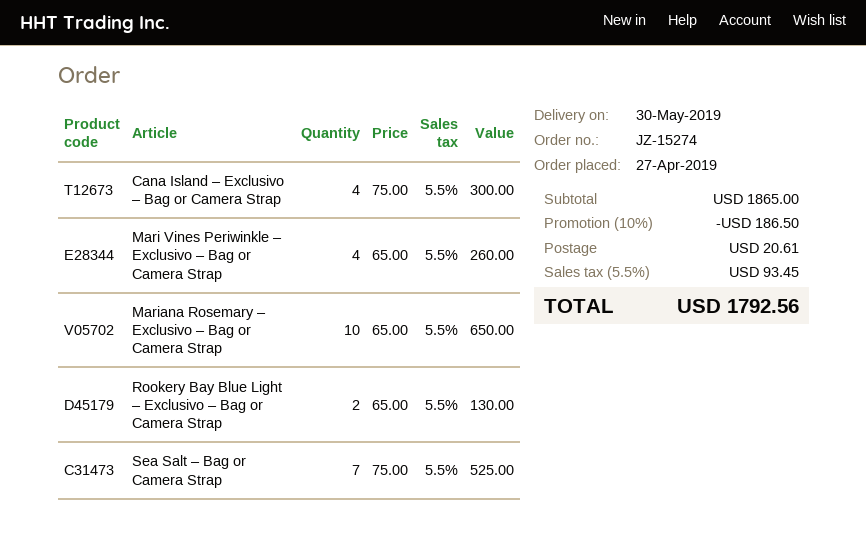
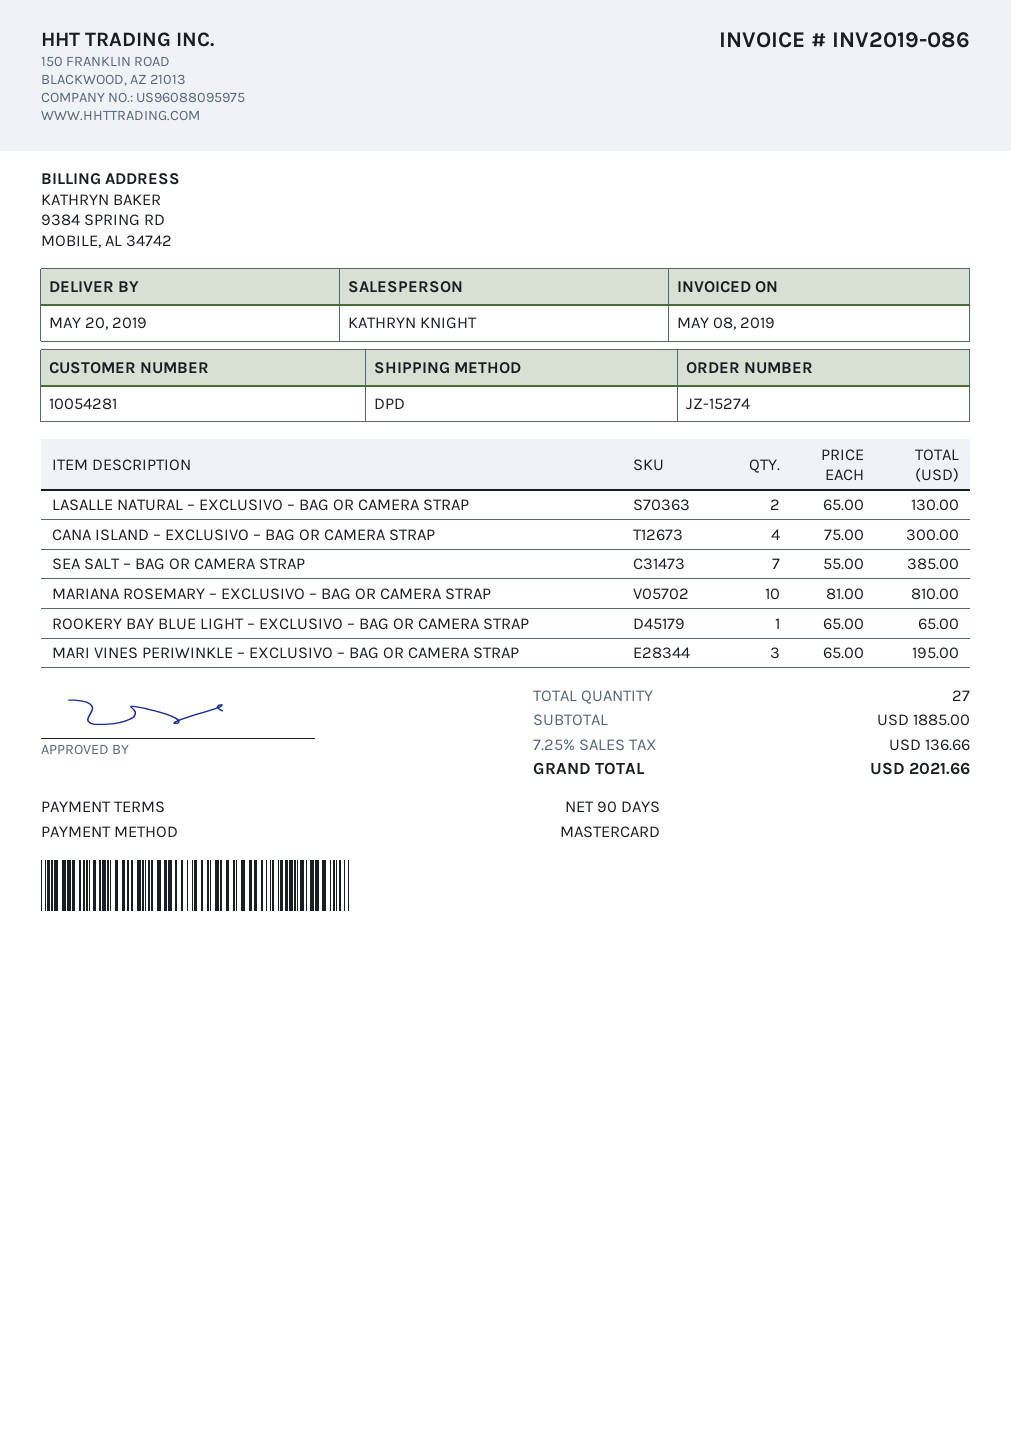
delivery date: 2019-05-30 -> 2019-05-20
Mari Vines Periwinkle – Exclusivo – Bag or Camera Strap: 4 x 65.00 = 260.00 -> 3 x 65.00 = 195.00
Mariana Rosemary – Exclusivo – Bag or Camera Strap: 10 x 65.00 = 650.00 -> 10 x 81.00 = 810.00
Rookery Bay Blue Light – Exclusivo – Bag or Camera Strap: 2 x 65.00 = 130.00 -> 1 x 65.00 = 65.00
Sea Salt – Bag or Camera Strap: 7 x 75.00 = 525.00 -> 7 x 55.00 = 385.00
LASALLE NATURAL – EXCLUSIVO – BAG OR CAMERA STRAP: none -> 2 x 65.00 = 130.00
subtotal: 1865.00 -> 1885.00
discount: 10% = 186.50 -> none
shipping: 20.61 -> none
tax: 5.5% = 93.45 -> 7.25% = 136.66
total: 1792.56 -> 2021.66

